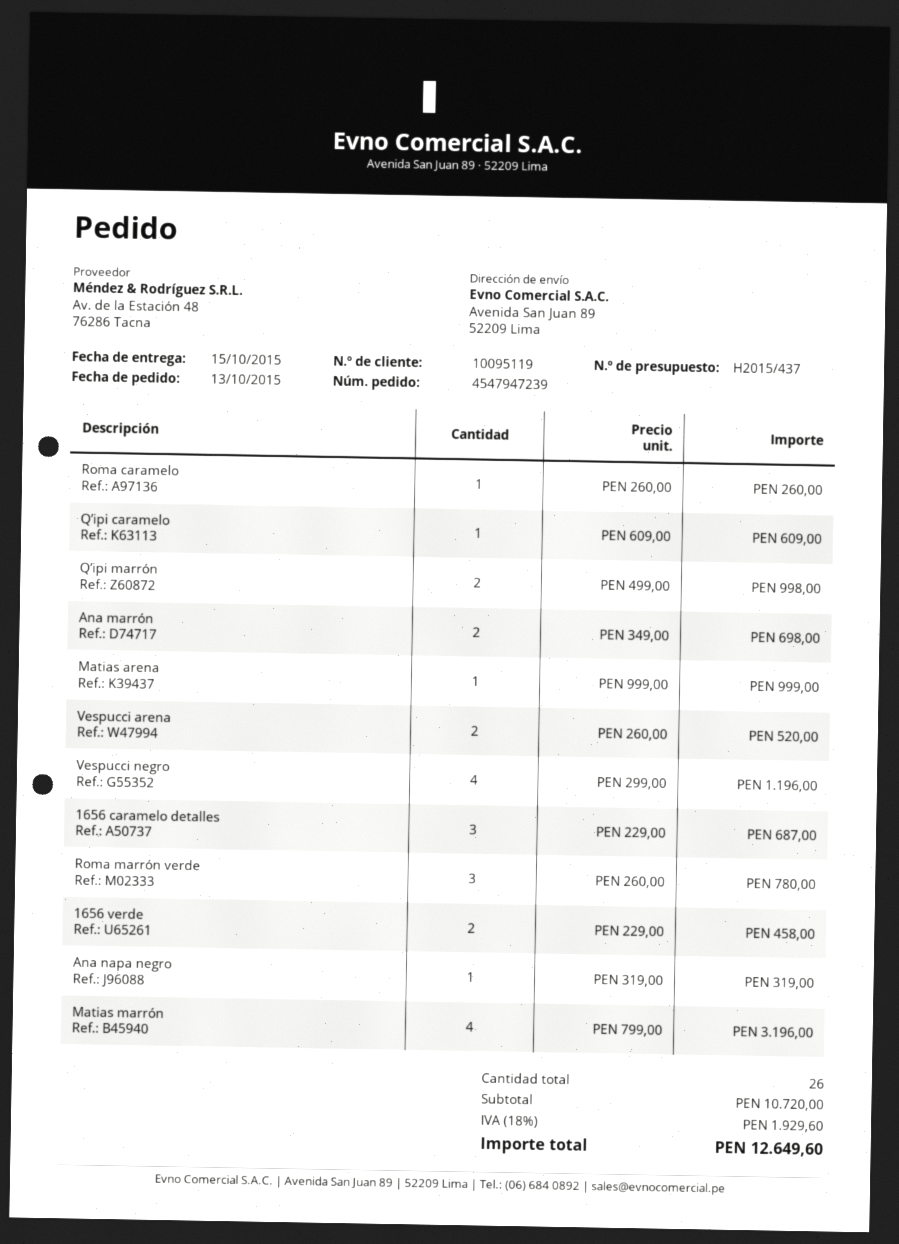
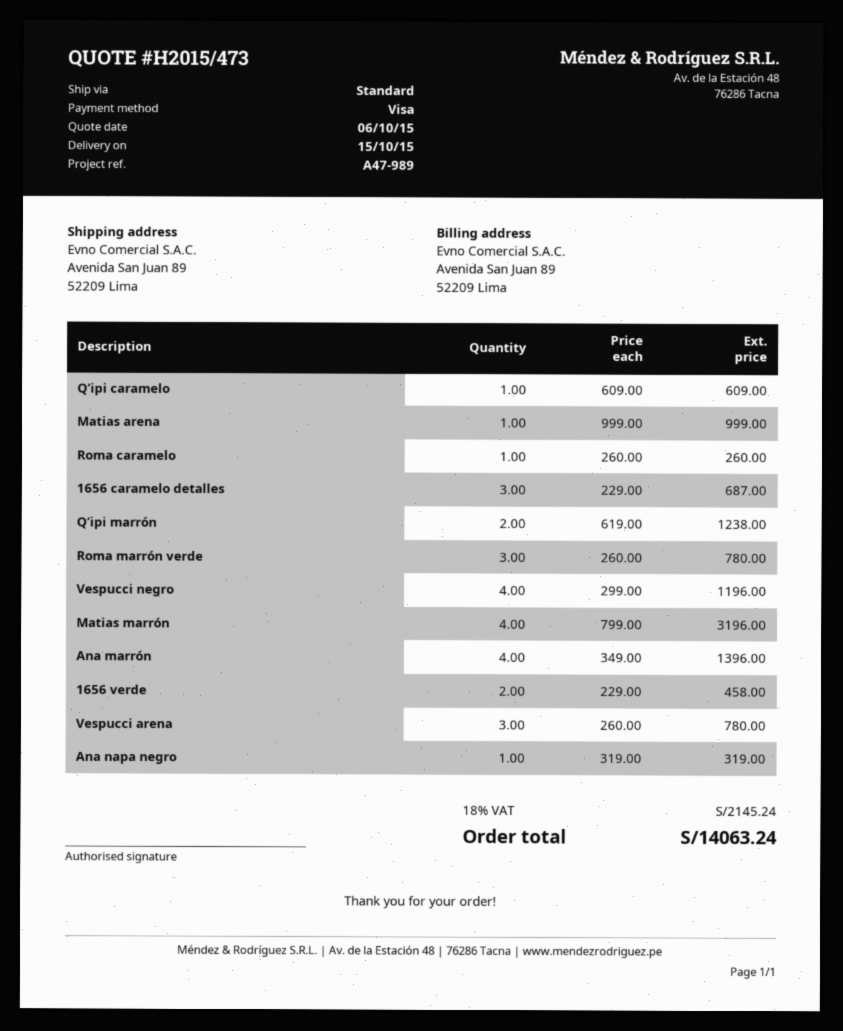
quote number: H2015/437 -> H2015/473
Q’ipi marrón: 2 x 499.00 = 998.00 -> 2 x 619.00 = 1238.00
Ana marrón: 2 x 349.00 = 698.00 -> 4 x 349.00 = 1396.00
Vespucci arena: 2 x 260.00 = 520.00 -> 3 x 260.00 = 780.00
tax: 18% = 1929.60 -> 18% = 2145.24
total: 12649.60 -> 14063.24

